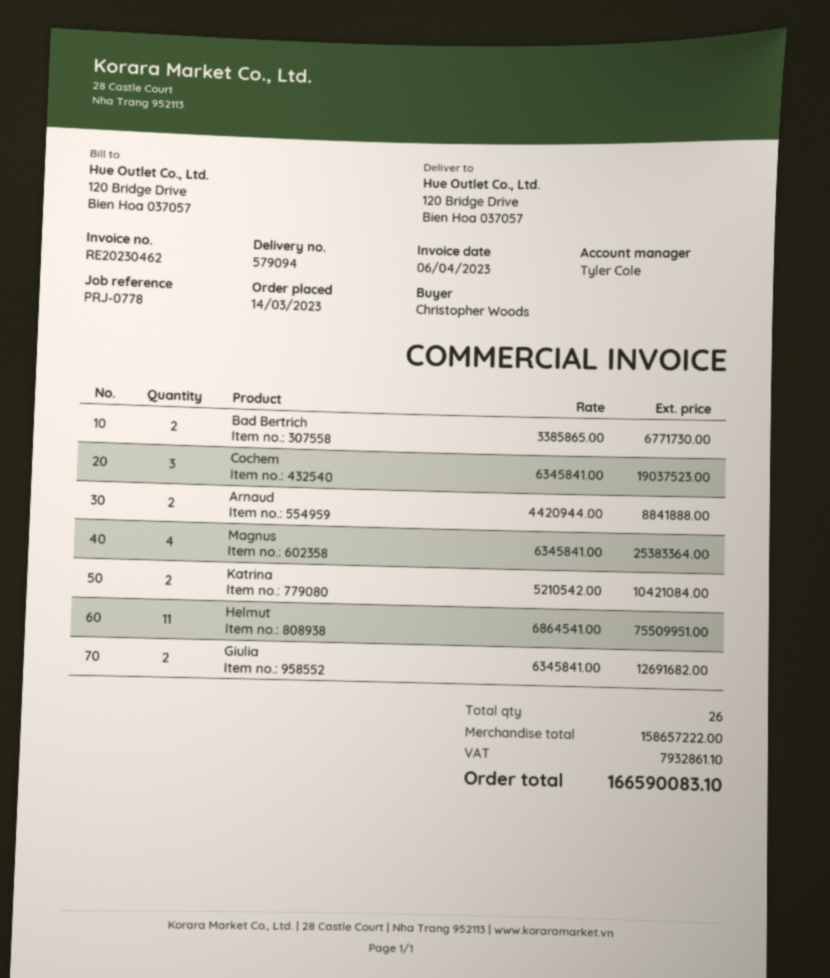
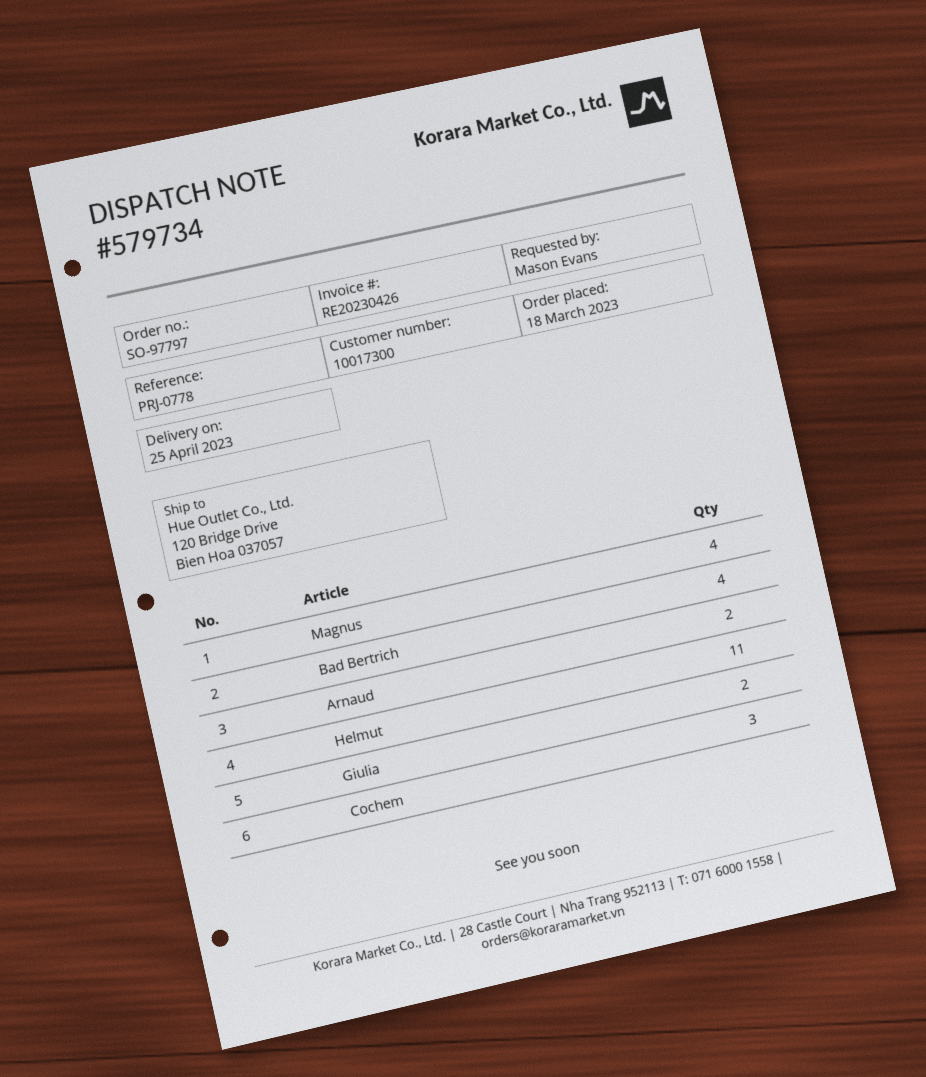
order date: 2023-03-14 -> 2023-03-18
delivery note number: 579094 -> 579734
invoice number: RE20230462 -> RE20230426
ordered by: Christopher Woods -> Mason Evans
Bad Bertrich: 2 -> 4
Katrina: 2 -> none

